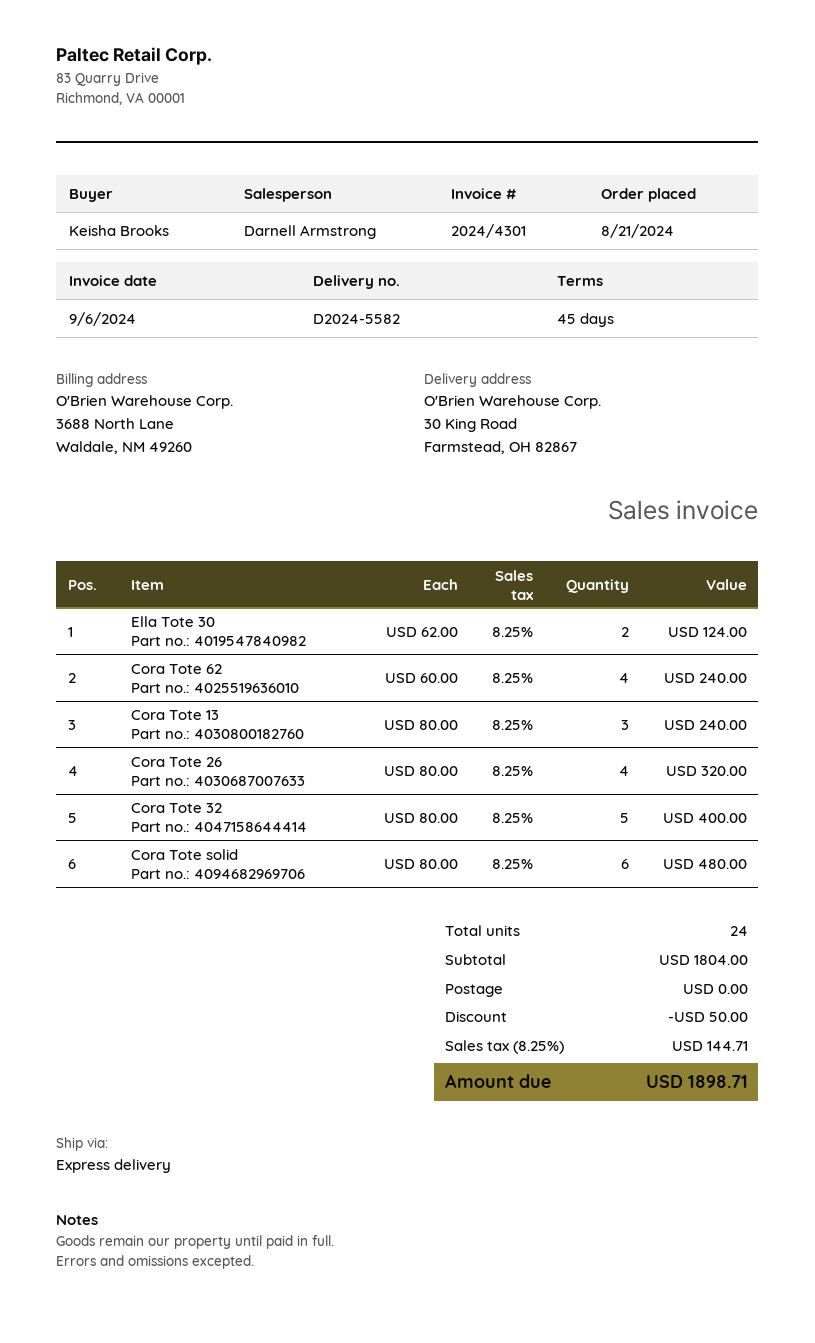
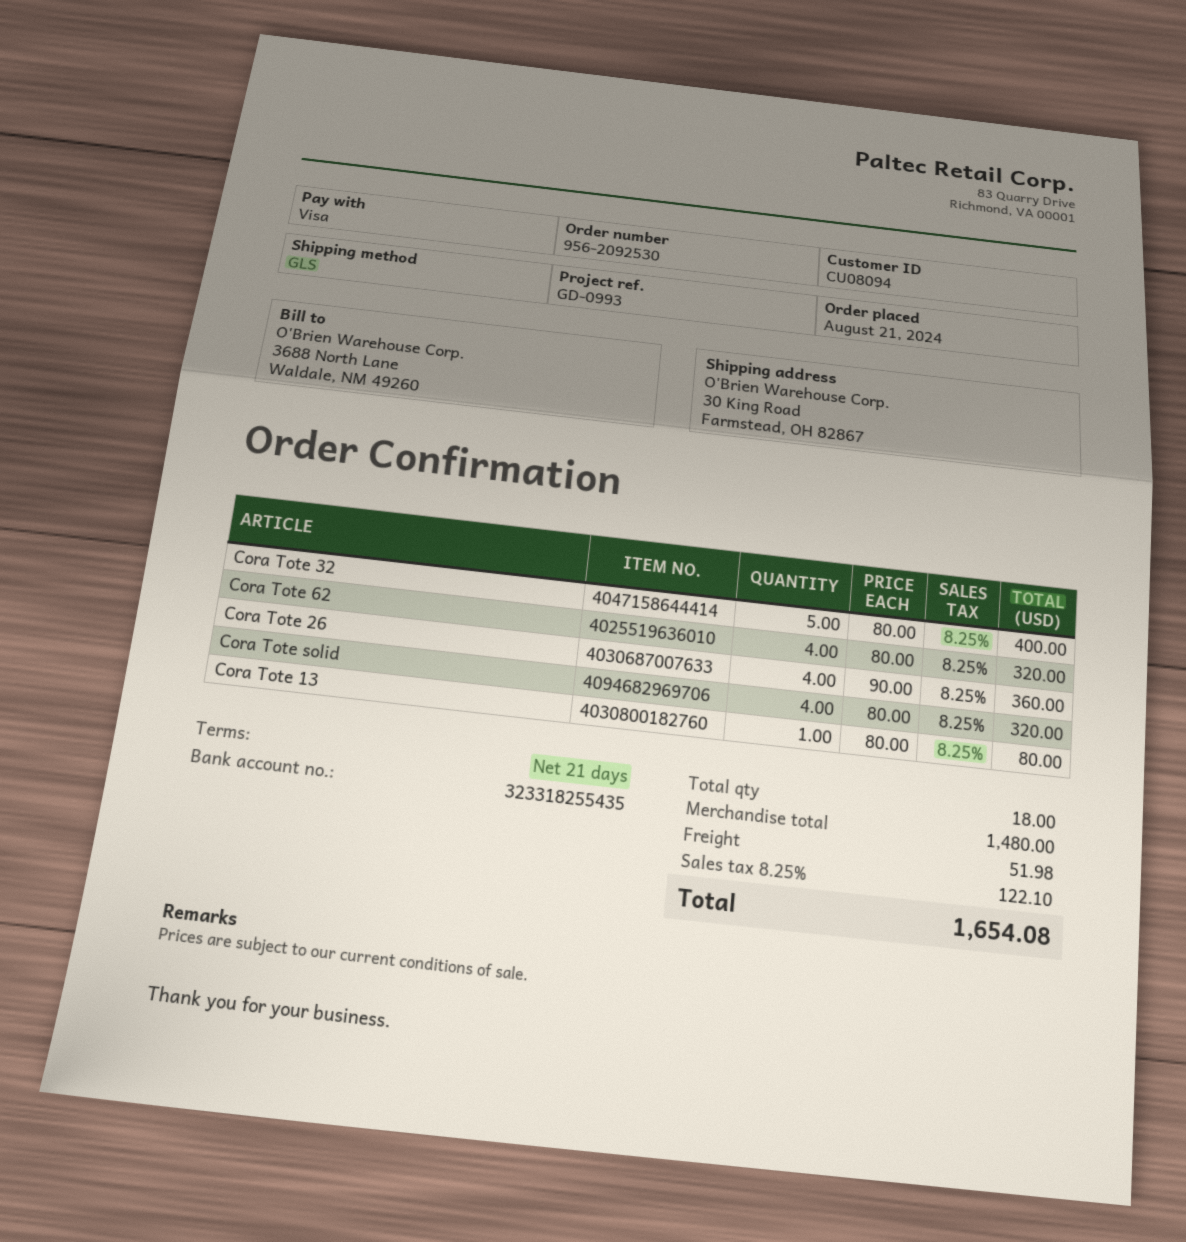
payment terms: 45 days -> 21 days
shipping method: express -> GLS
Ella Tote 30: 2 x 62.00 = 124.00 -> none
Cora Tote 62: 4 x 60.00 = 240.00 -> 4 x 80.00 = 320.00
Cora Tote 13: 3 x 80.00 = 240.00 -> 1 x 80.00 = 80.00
Cora Tote 26: 4 x 80.00 = 320.00 -> 4 x 90.00 = 360.00
Cora Tote solid: 6 x 80.00 = 480.00 -> 4 x 80.00 = 320.00
total quantity: 24 -> 18
subtotal: 1804.00 -> 1480.00
discount: 50.00 -> none
shipping: 0.00 -> 51.98
tax: 8.25% = 144.71 -> 8.25% = 122.10
total: 1898.71 -> 1654.08

